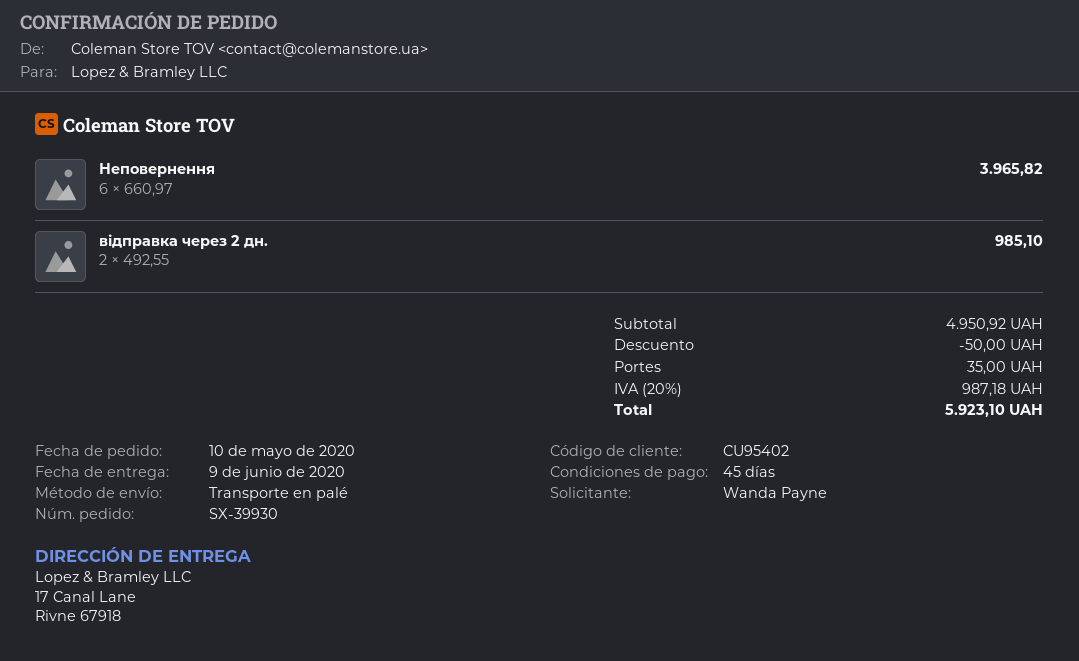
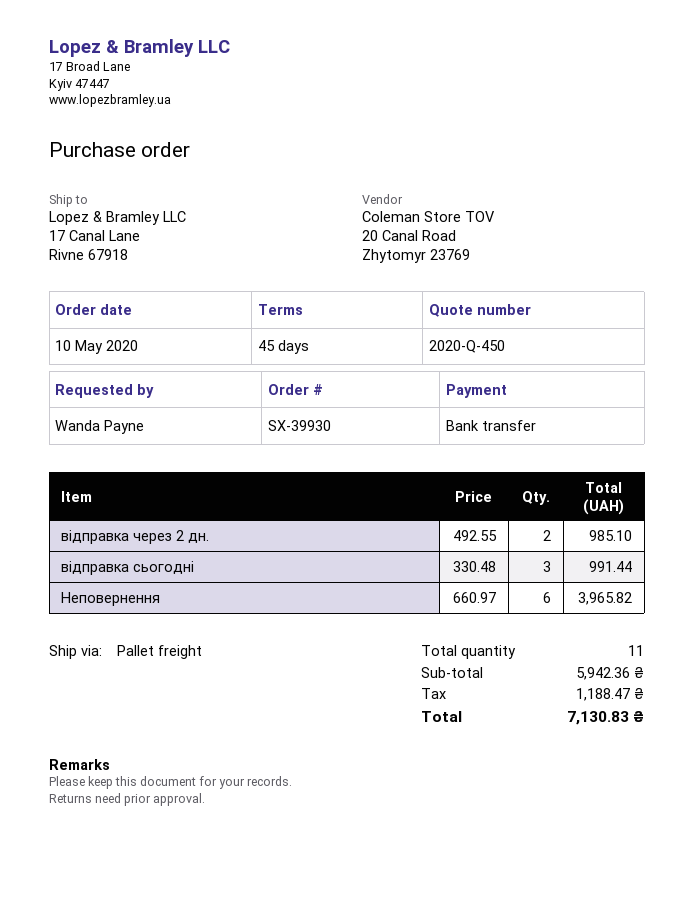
відправка сьогодні: none -> 3 x 330.48 = 991.44
subtotal: 4950.92 -> 5942.36
discount: 50.00 -> none
shipping: 35.00 -> none
tax: 987.18 -> 1188.47
total: 5923.10 -> 7130.83

